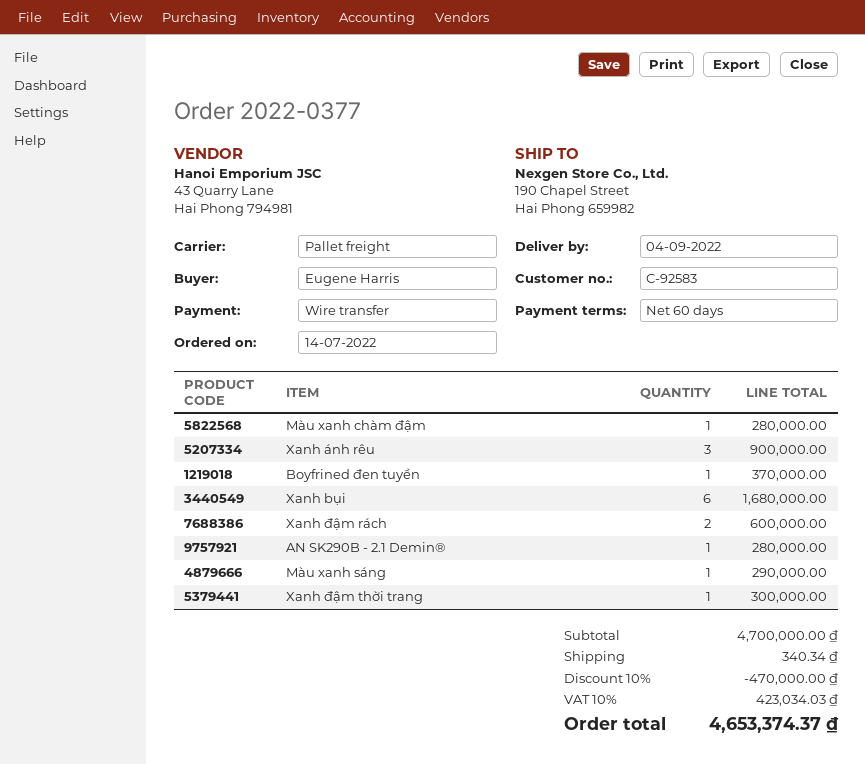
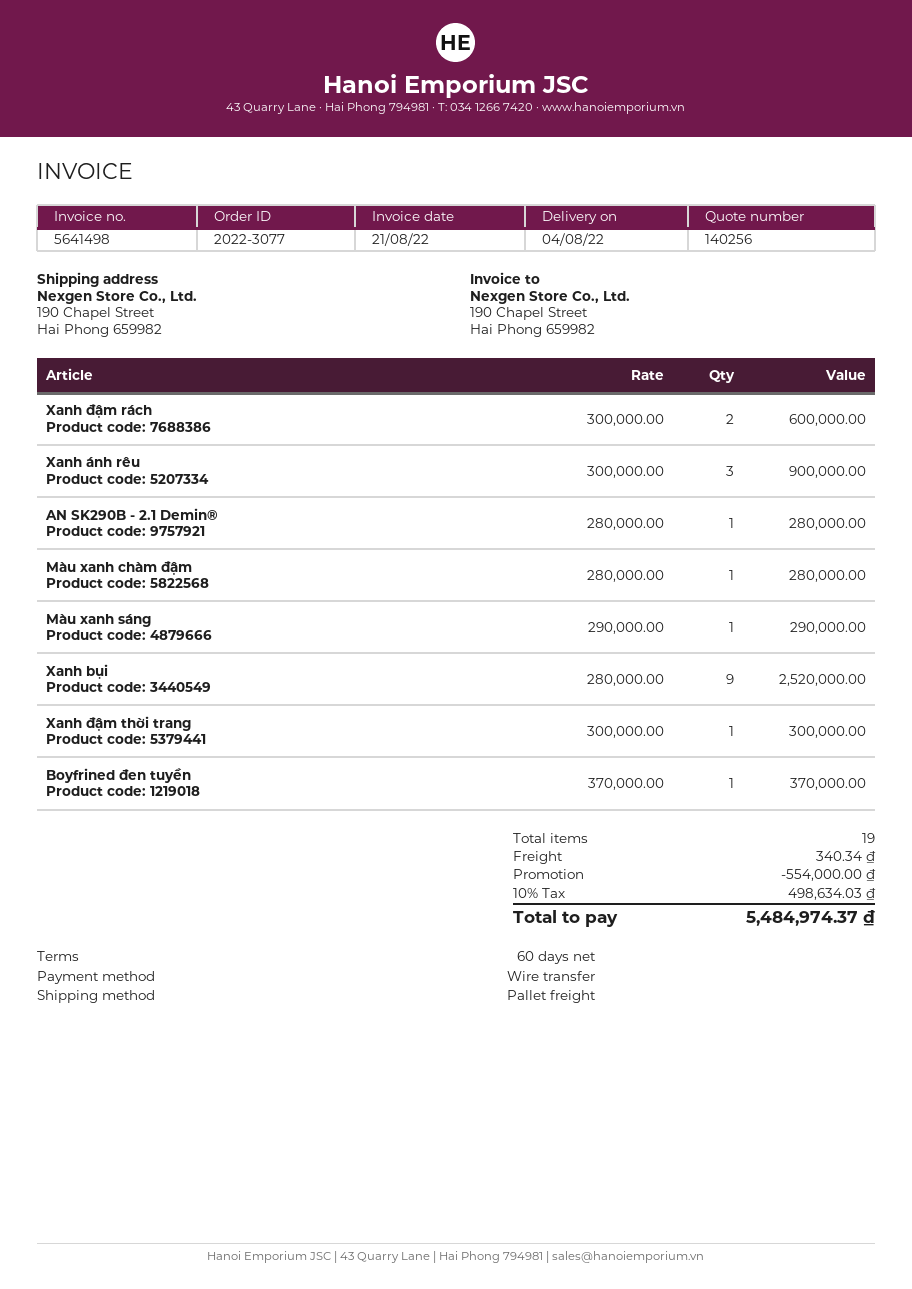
order number: 2022-0377 -> 2022-3077
delivery date: 2022-09-04 -> 2022-08-04
Xanh bụi: 6 for 1680000.00 -> 9 for 2520000.00
discount: 470000.00 -> 554000.00
tax: 10% = 423034.03 -> 10% = 498634.03
total: 4653374.37 -> 5484974.37

